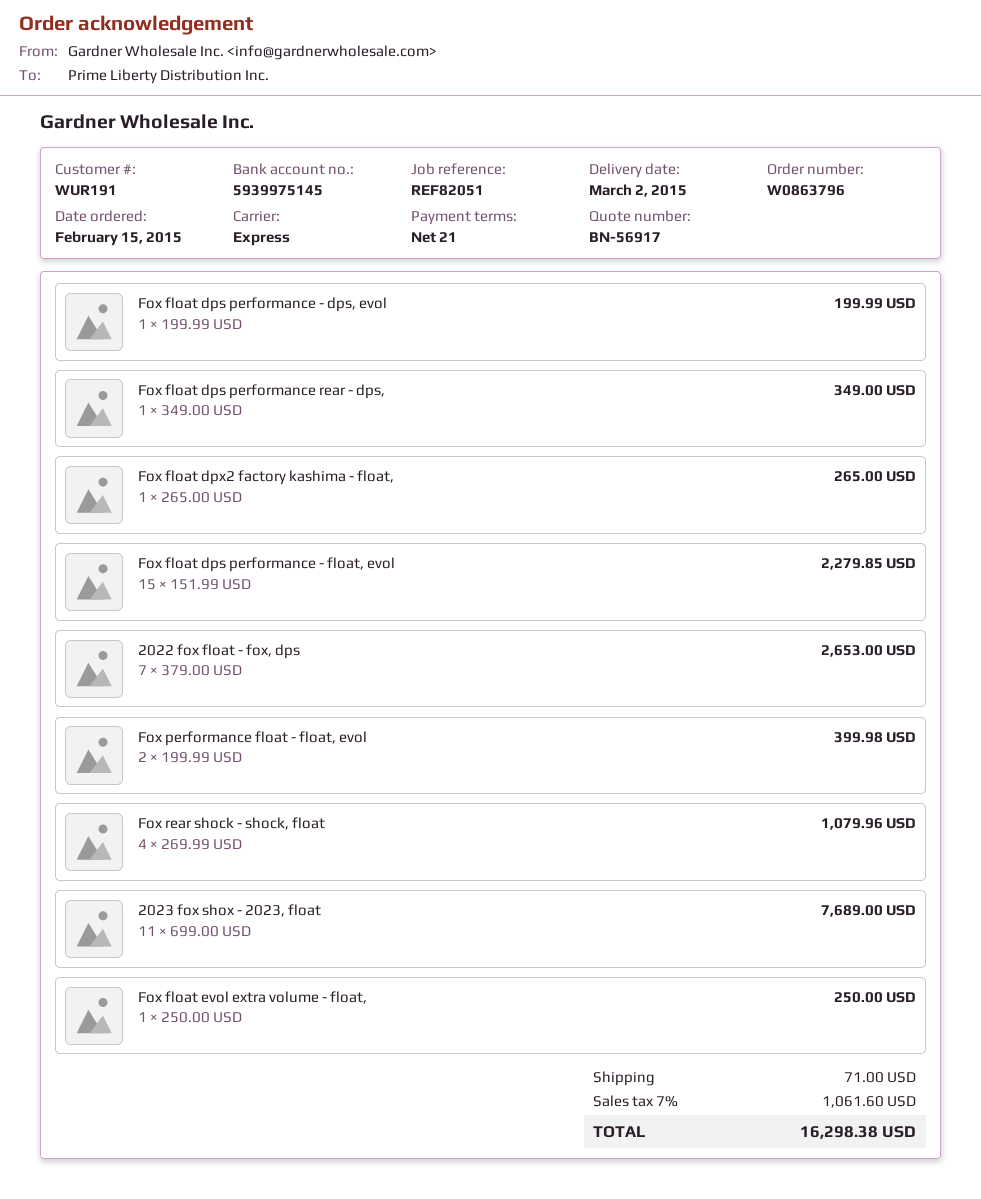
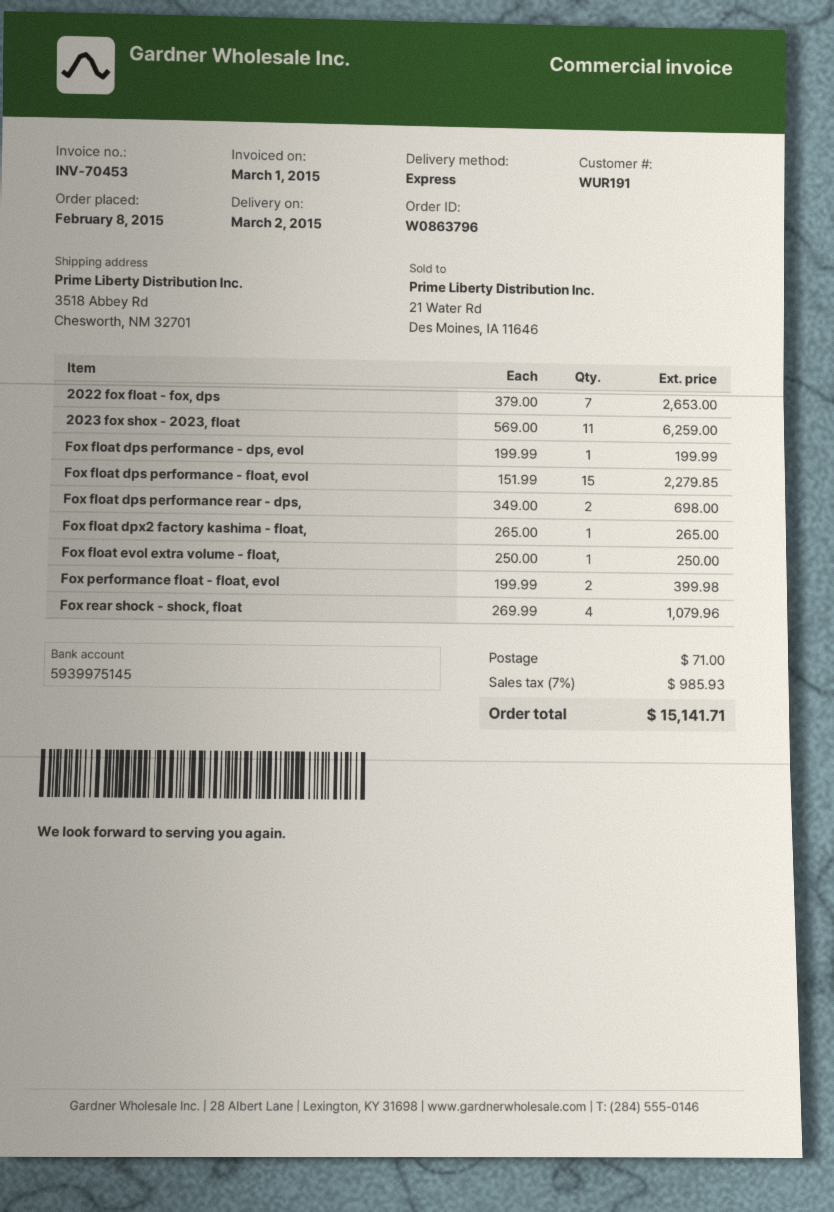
order date: 2015-02-15 -> 2015-02-08
Fox float dps performance rear - dps,: 1 x 349.00 = 349.00 -> 2 x 349.00 = 698.00
2023 fox shox - 2023, float: 11 x 699.00 = 7689.00 -> 11 x 569.00 = 6259.00
tax: 7% = 1061.60 -> 7% = 985.93
total: 16298.38 -> 15141.71

